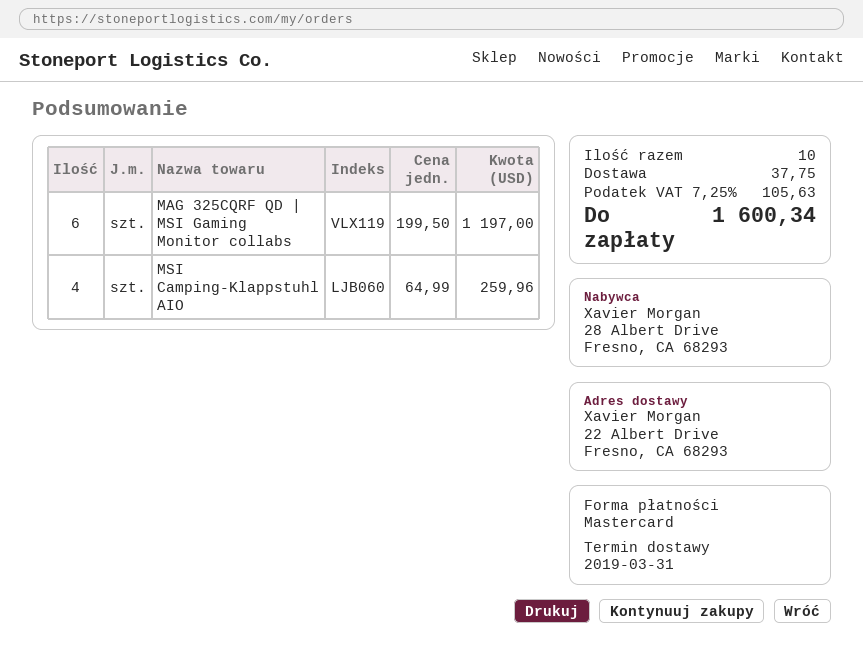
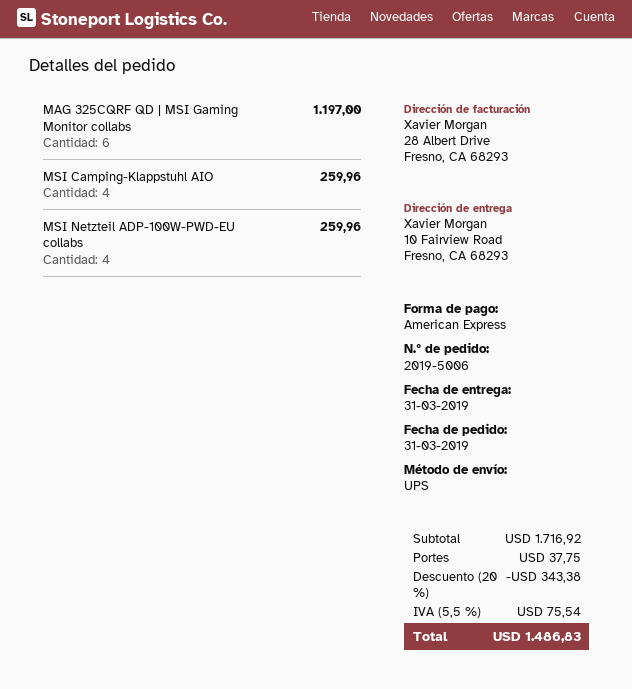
payment method: Mastercard -> American Express
ship to: 22 Albert Drive, Fresno, CA 68293 -> 10 Fairview Road, Fresno, CA 68293
MSI Netzteil ADP-100W-PWD-EU collabs: none -> 4 for 259.96
discount: none -> 20% = 343.38
tax: 7.25% = 105.63 -> 5.5% = 75.54
total: 1600.34 -> 1486.83

